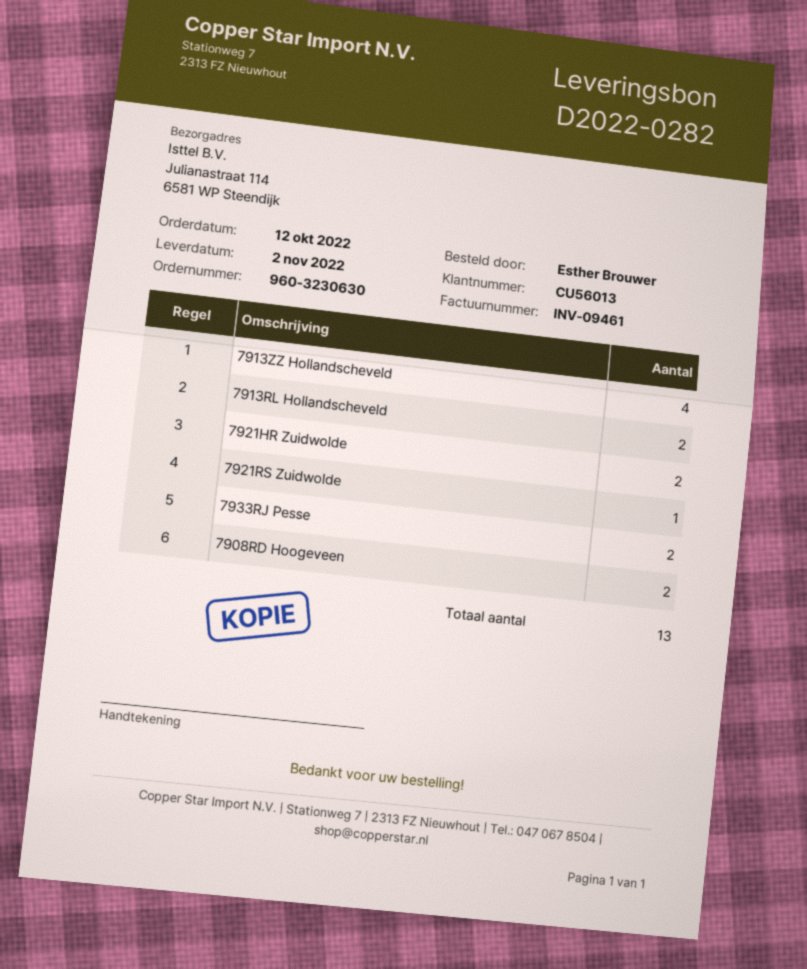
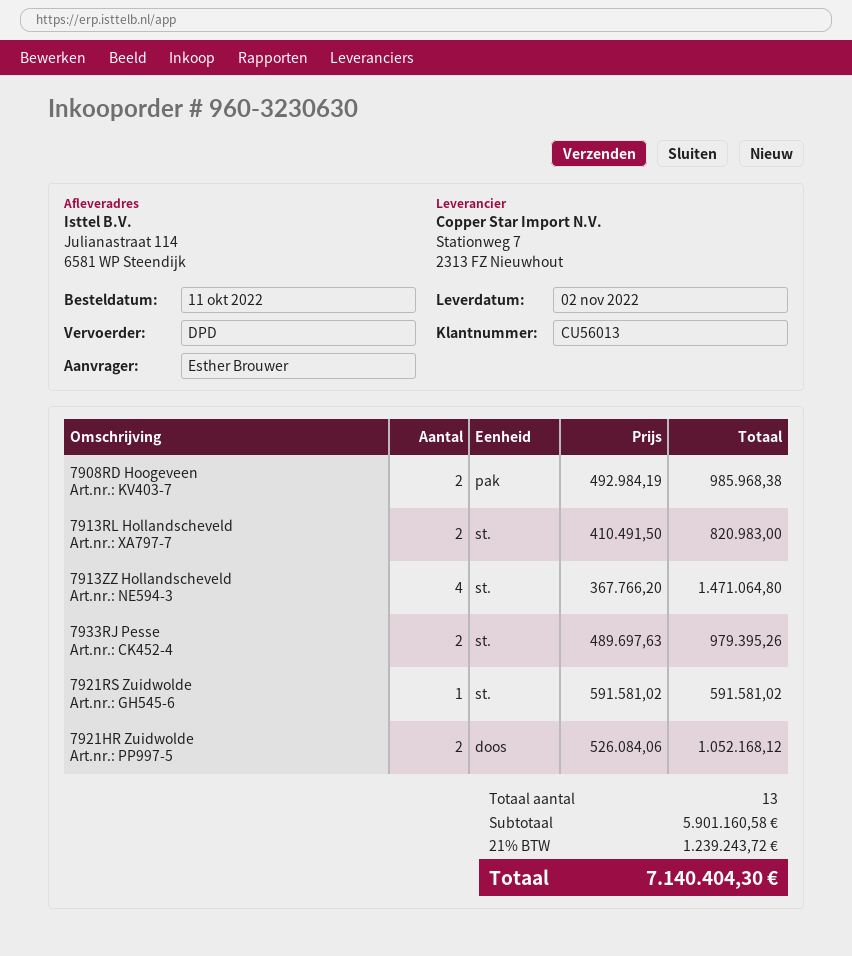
order date: 2022-10-12 -> 2022-10-11

